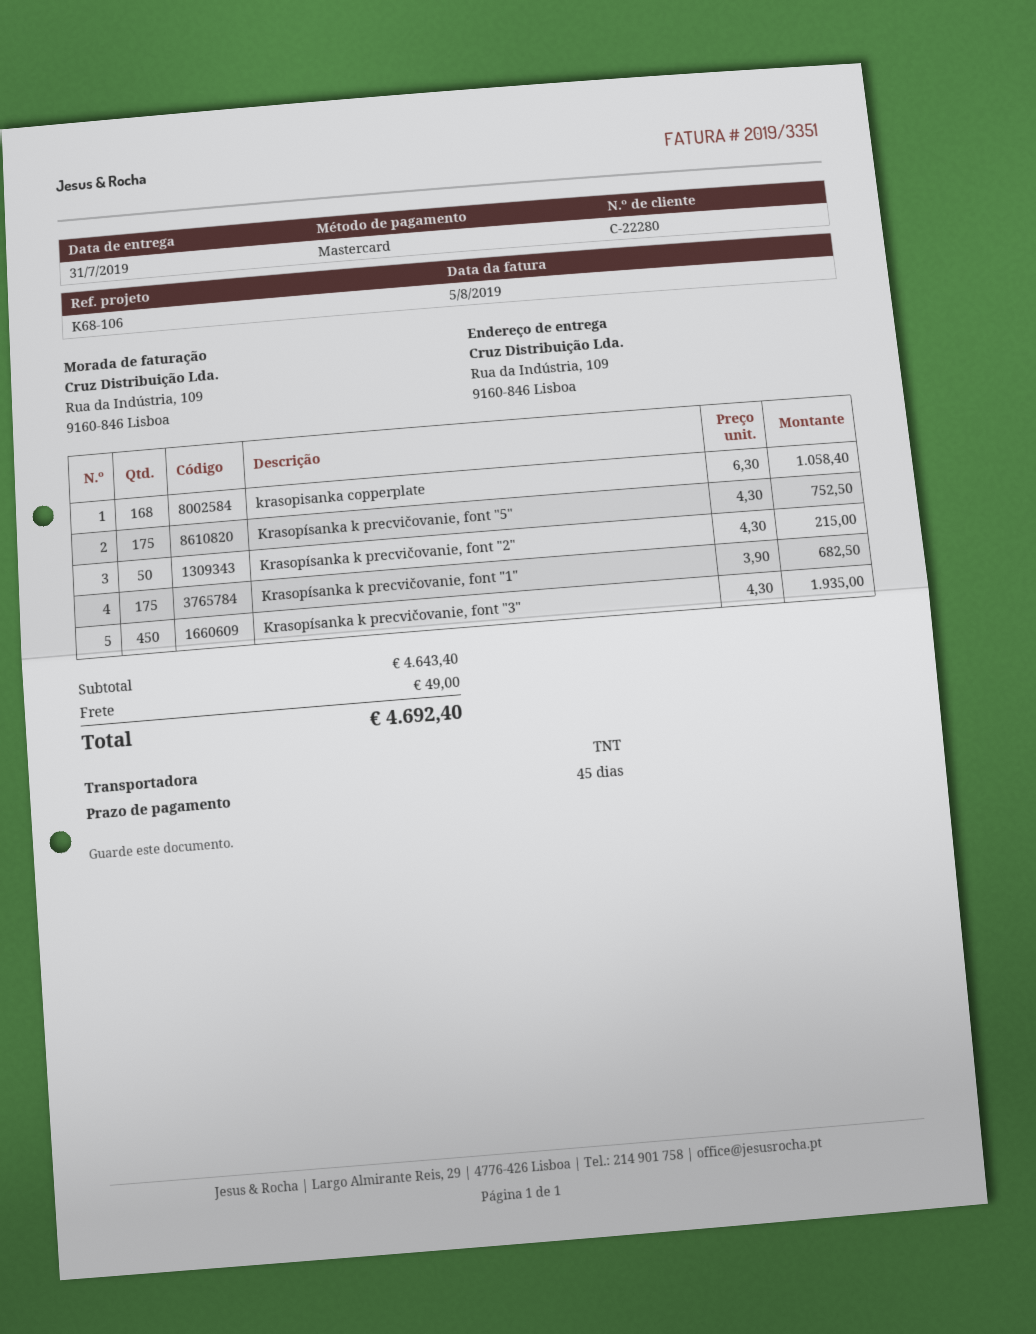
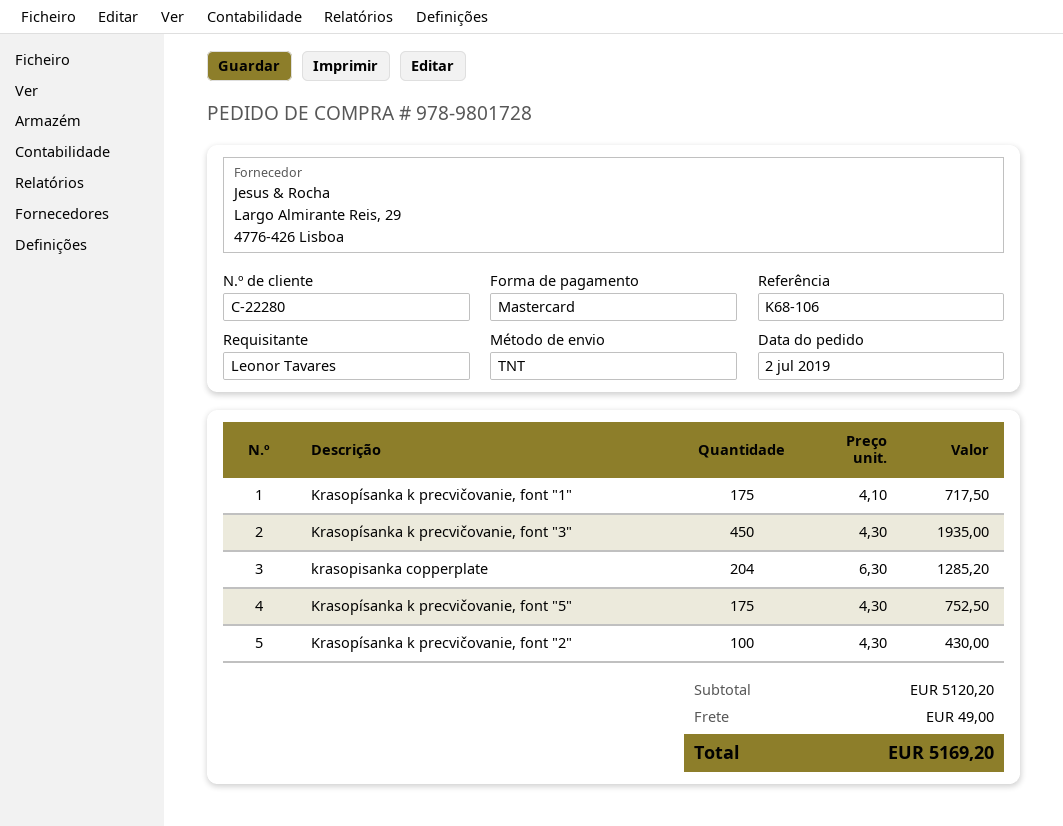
krasopisanka copperplate: 168 x 6.30 = 1058.40 -> 204 x 6.30 = 1285.20
Krasopísanka k precvičovanie, font "2": 50 x 4.30 = 215.00 -> 100 x 4.30 = 430.00
Krasopísanka k precvičovanie, font "1": 175 x 3.90 = 682.50 -> 175 x 4.10 = 717.50
subtotal: 4643.40 -> 5120.20
total: 4692.40 -> 5169.20

